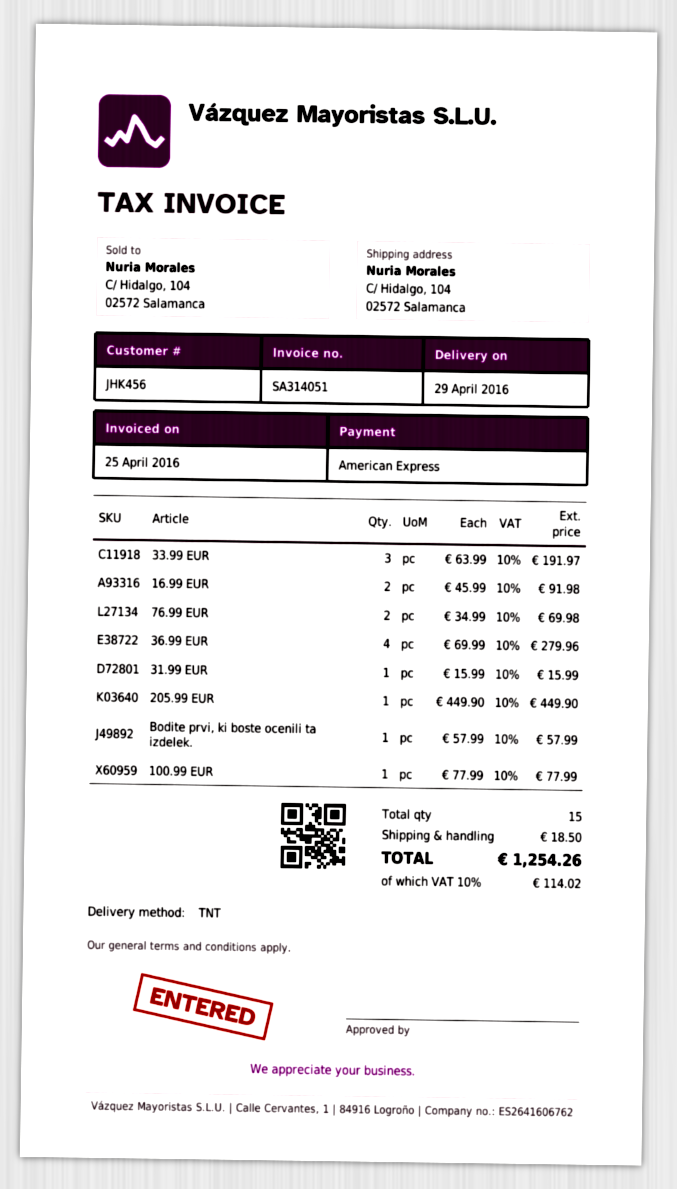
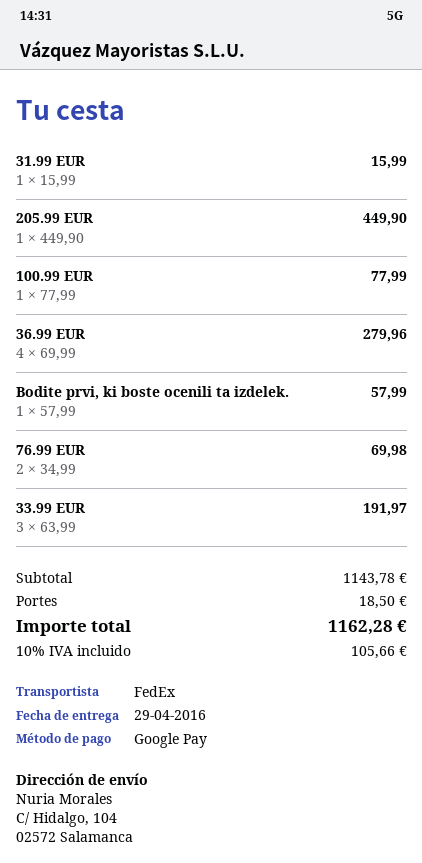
payment method: American Express -> Google Pay
shipping method: TNT -> FedEx
16.99 EUR: 2 x 45.99 = 91.98 -> none
tax: 10% = 114.02 -> 10% = 105.66
total: 1254.26 -> 1162.28

